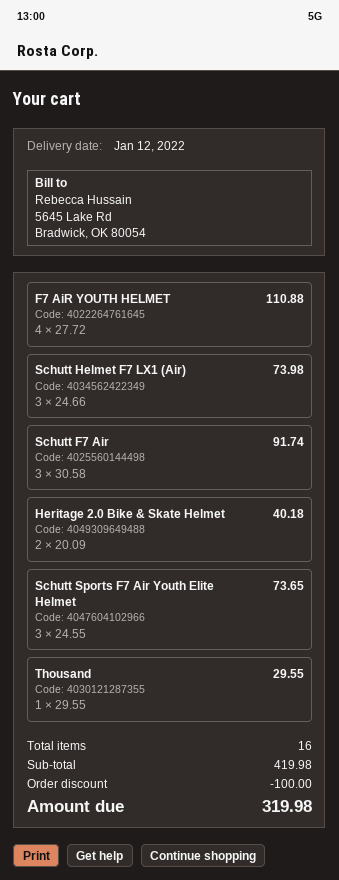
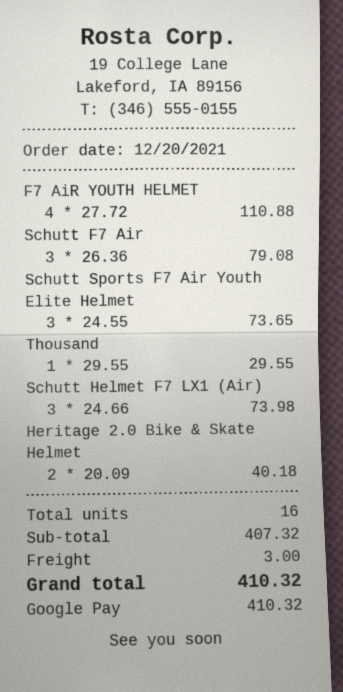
Schutt F7 Air: 3 x 30.58 = 91.74 -> 3 x 26.36 = 79.08
subtotal: 419.98 -> 407.32
discount: 100.00 -> none
shipping: none -> 3.00
total: 319.98 -> 410.32

